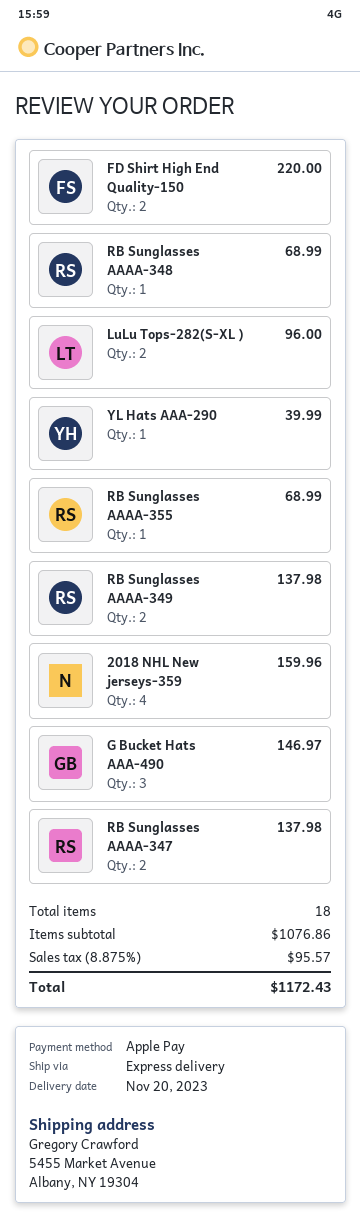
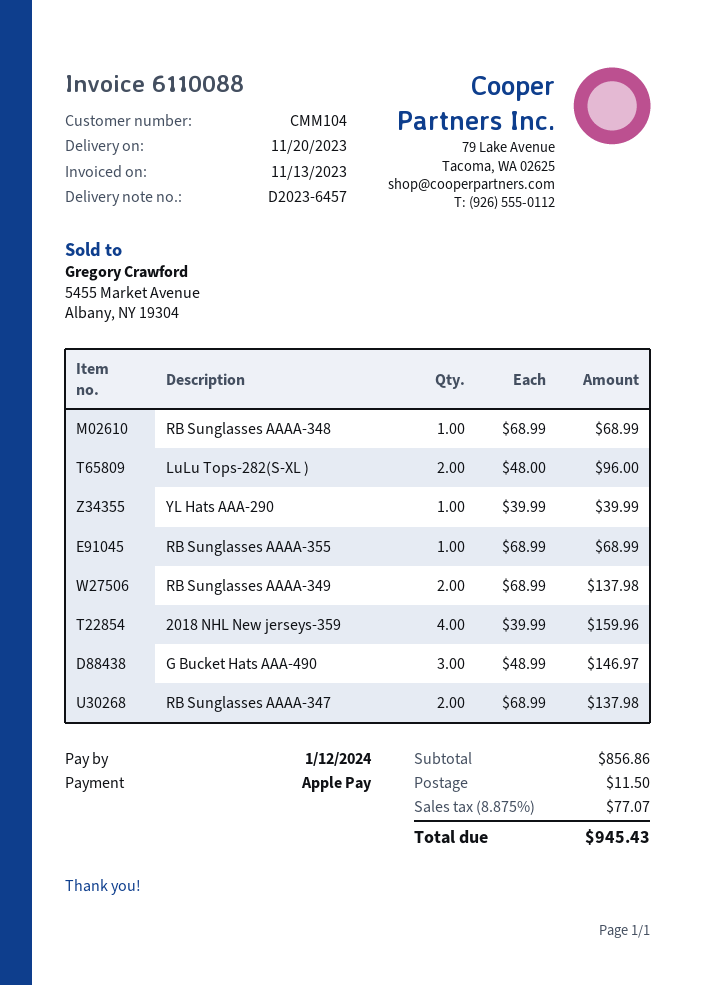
FD Shirt High End Quality-150: 2 for 220.00 -> none
subtotal: 1076.86 -> 856.86
shipping: none -> 11.50
tax: 8.875% = 95.57 -> 8.875% = 77.07
total: 1172.43 -> 945.43

